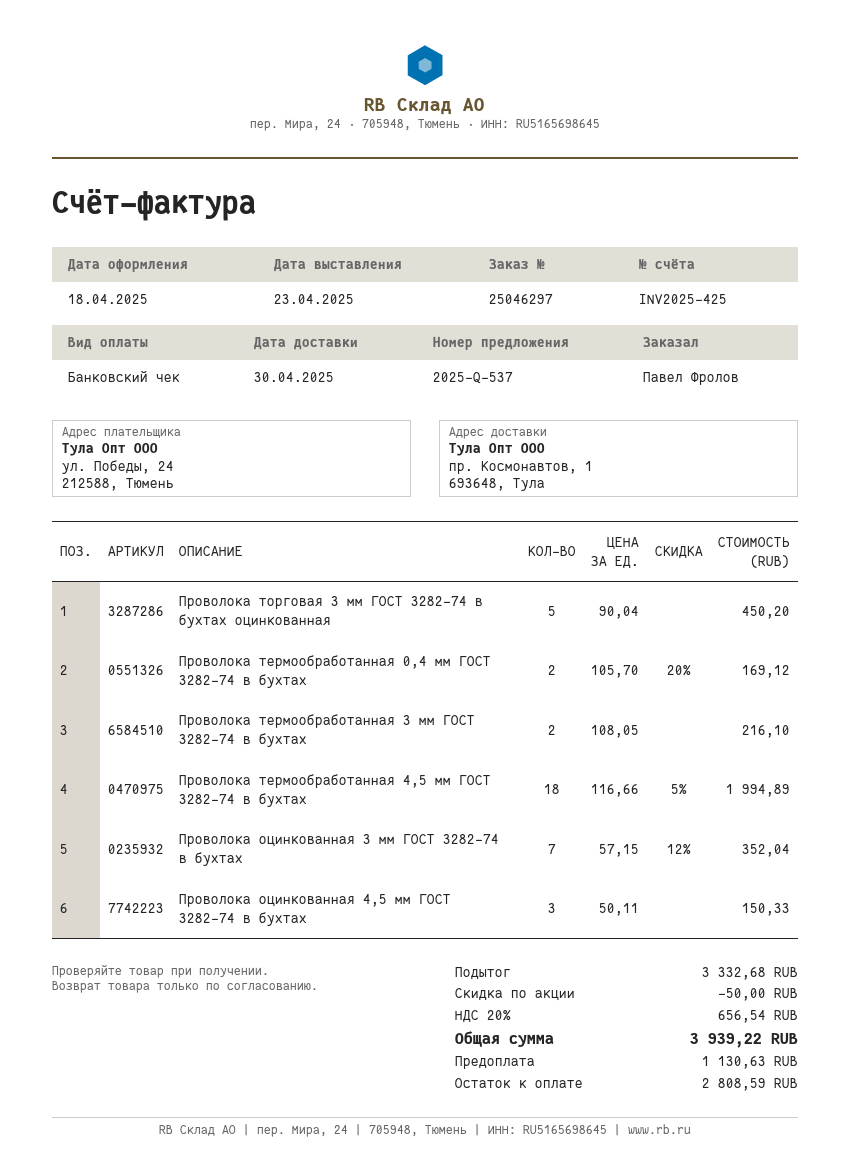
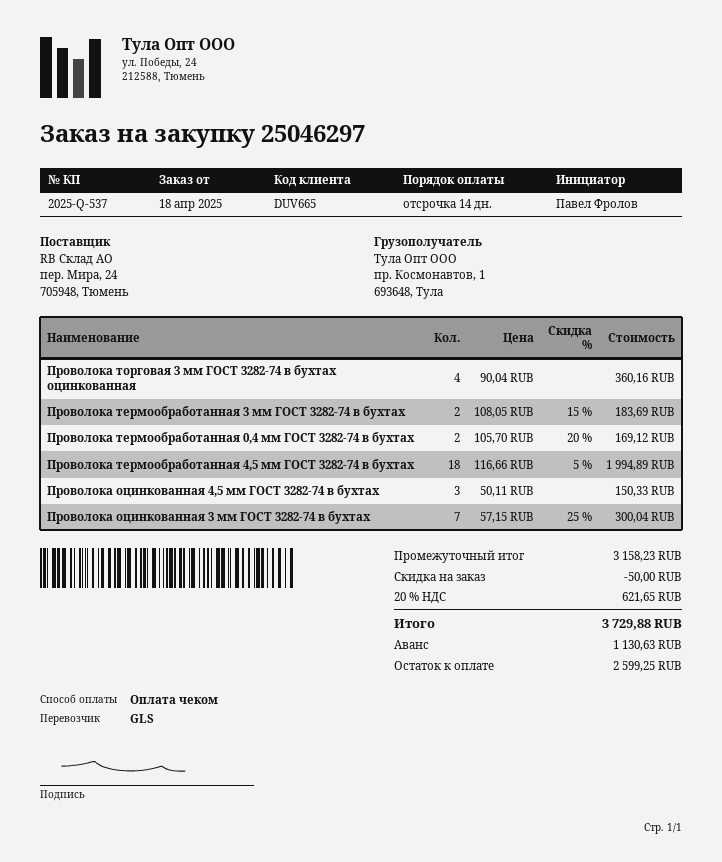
Проволока торговая 3 мм ГОСТ 3282-74 в бухтах оцинкованная: 5 x 90.04 = 450.20 -> 4 x 90.04 = 360.16
Проволока термообработанная 3 мм ГОСТ 3282-74 в бухтах: 2 x 108.05 = 216.10 -> 2 x 108.05 - 15% = 183.69
Проволока оцинкованная 3 мм ГОСТ 3282-74 в бухтах: 7 x 57.15 - 12% = 352.04 -> 7 x 57.15 - 25% = 300.04
subtotal: 3332.68 -> 3158.23
tax: 20% = 656.54 -> 20% = 621.65
total: 3939.22 -> 3729.88
balance: 2808.59 -> 2599.25

